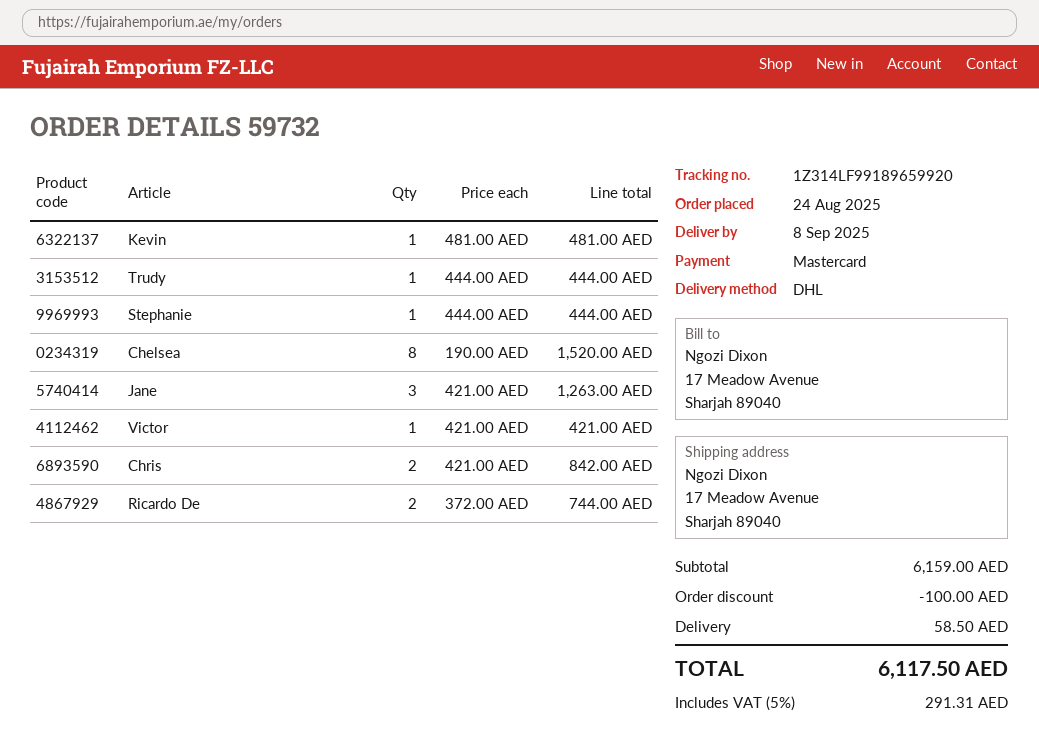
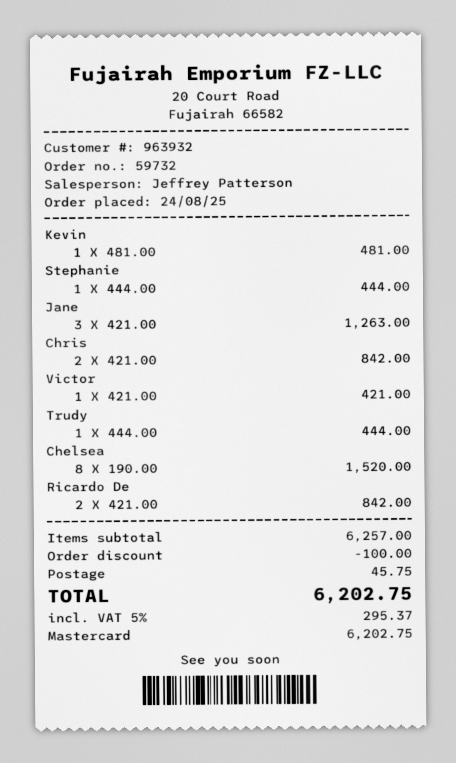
Ricardo De: 2 x 372.00 = 744.00 -> 2 x 421.00 = 842.00
subtotal: 6159.00 -> 6257.00
shipping: 58.50 -> 45.75
tax: 5% = 291.31 -> 5% = 295.37
total: 6117.50 -> 6202.75

